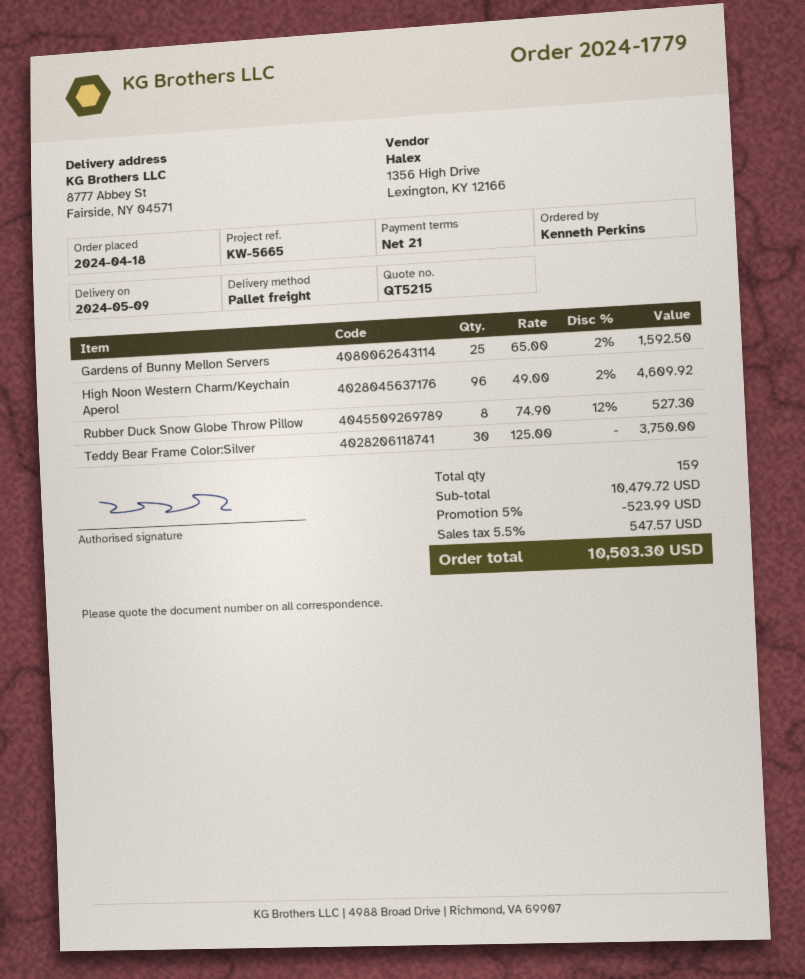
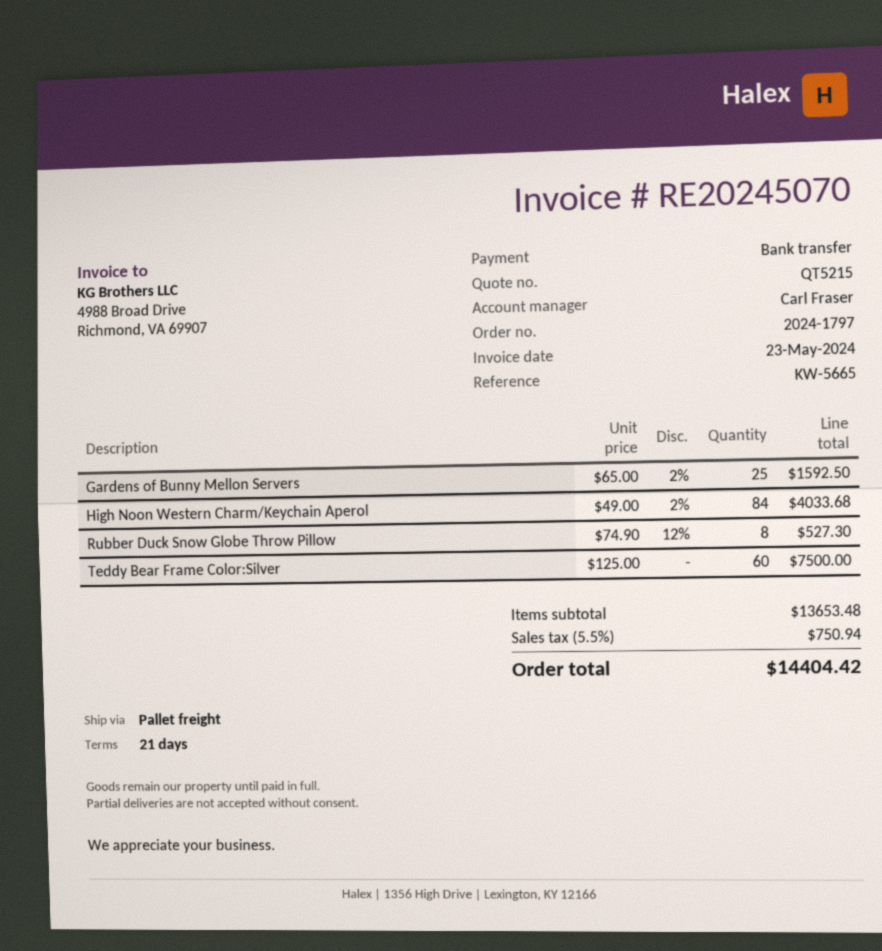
order number: 2024-1779 -> 2024-1797
High Noon Western Charm/Keychain Aperol: 96 x 49.00 - 2% = 4609.92 -> 84 x 49.00 - 2% = 4033.68
Teddy Bear Frame Color:Silver: 30 x 125.00 = 3750.00 -> 60 x 125.00 = 7500.00
subtotal: 10479.72 -> 13653.48
discount: 5% = 523.99 -> none
tax: 5.5% = 547.57 -> 5.5% = 750.94
total: 10503.30 -> 14404.42

